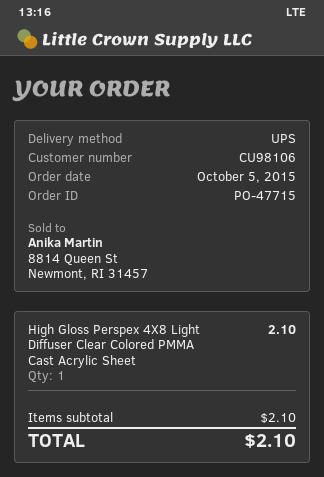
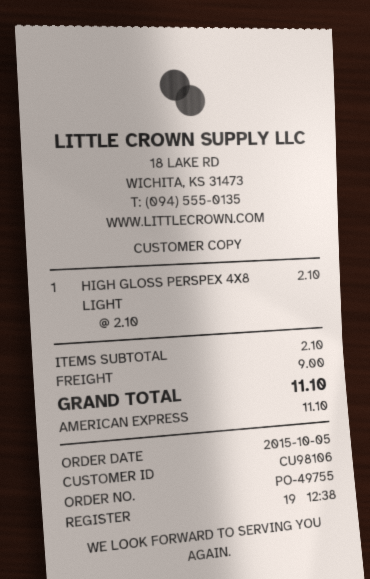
order number: PO-47715 -> PO-49755
shipping: none -> 9.00
total: 2.10 -> 11.10

